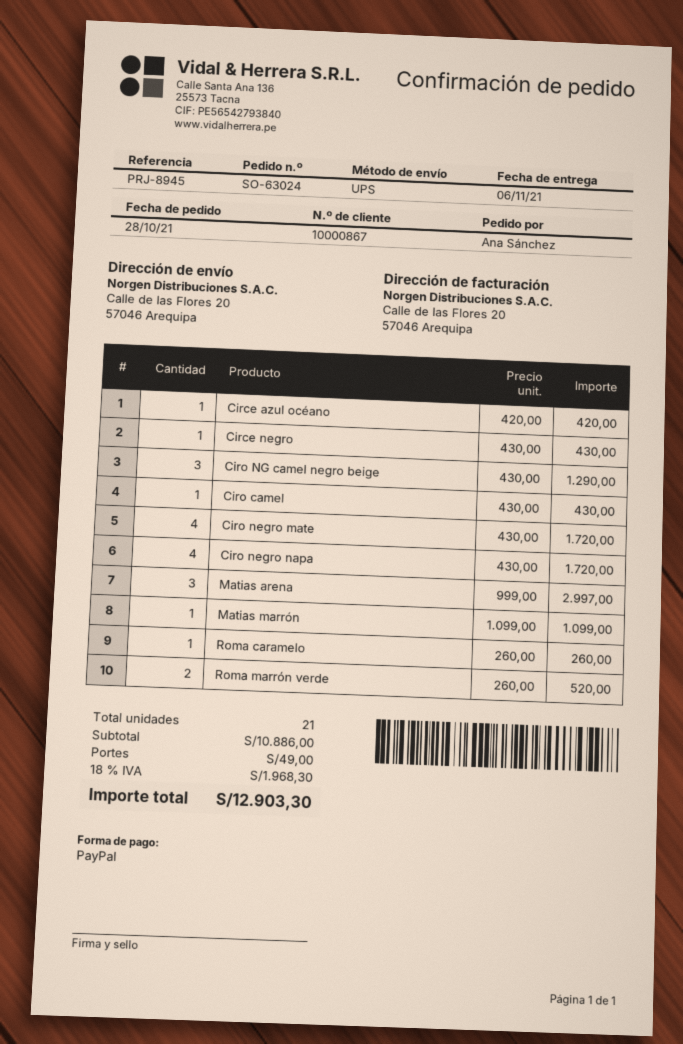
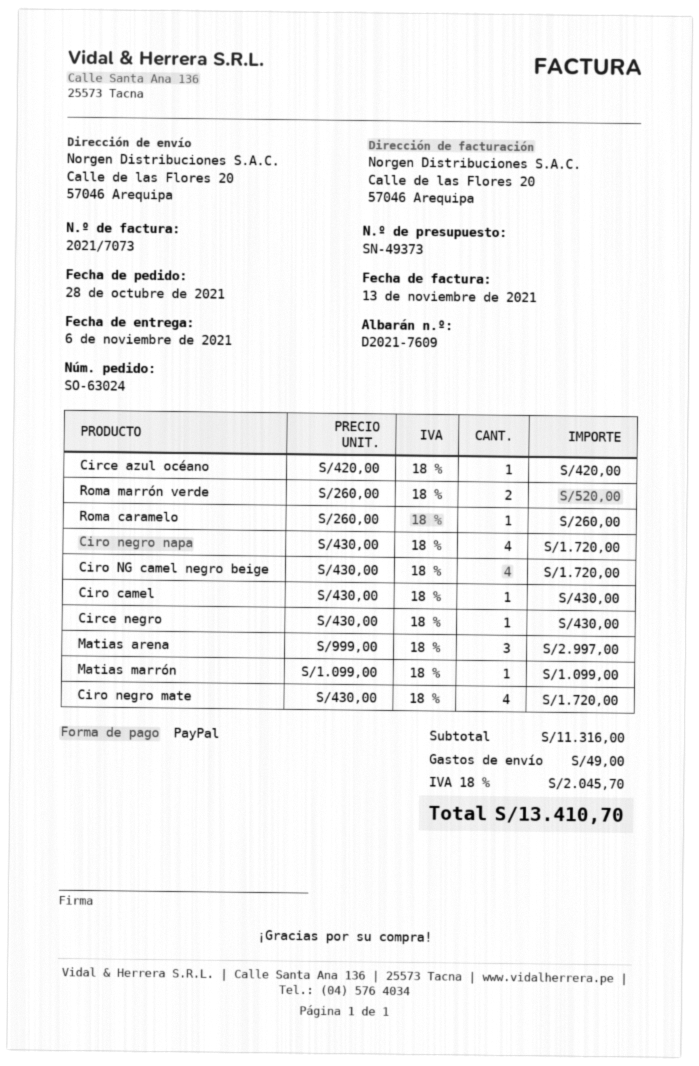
Ciro NG camel negro beige: 3 x 430.00 = 1290.00 -> 4 x 430.00 = 1720.00
subtotal: 10886.00 -> 11316.00
tax: 18% = 1968.30 -> 18% = 2045.70
total: 12903.30 -> 13410.70

